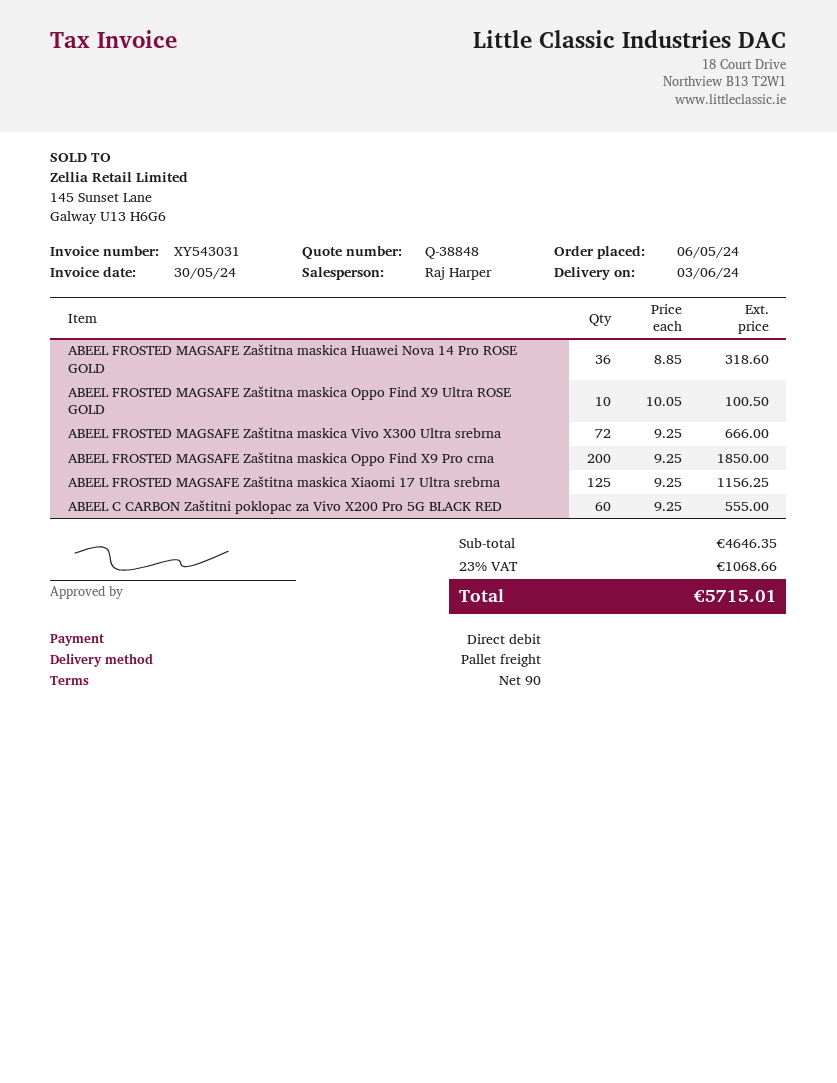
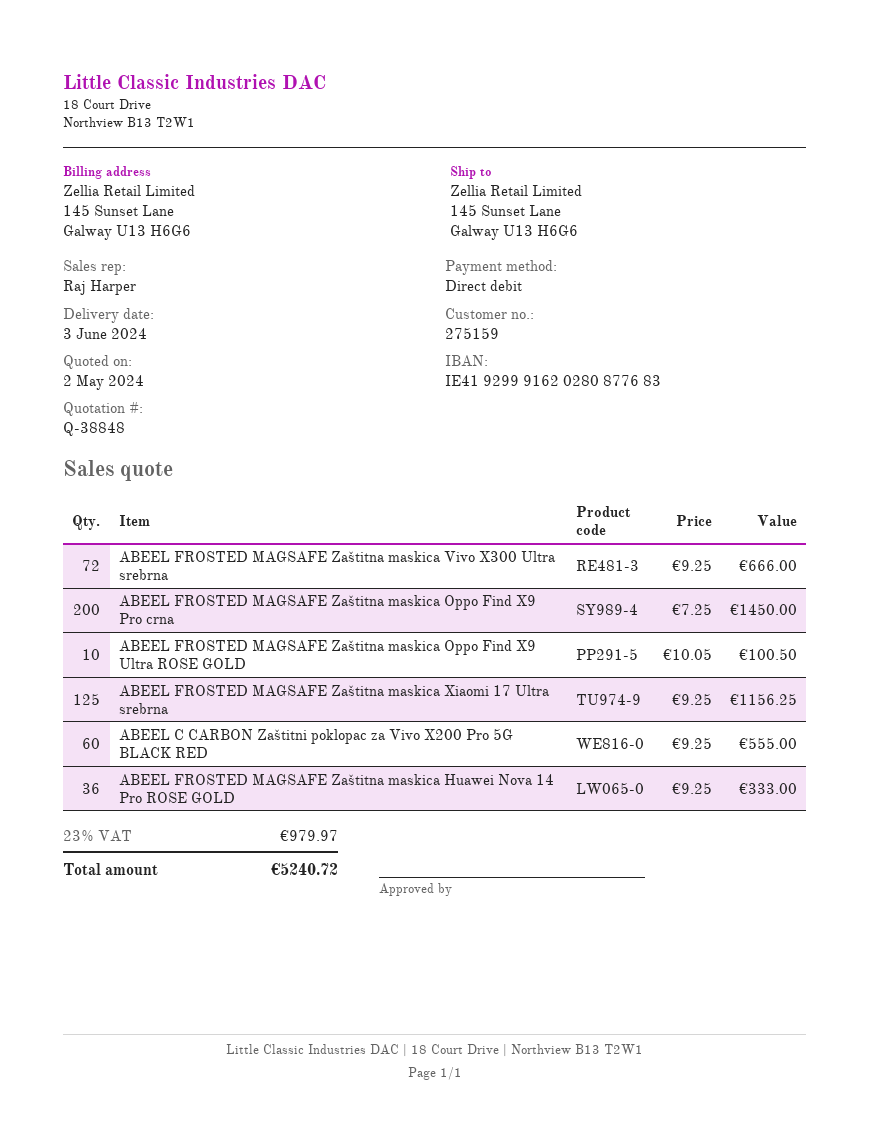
ABEEL FROSTED MAGSAFE Zaštitna maskica Huawei Nova 14 Pro ROSE GOLD: 36 x 8.85 = 318.60 -> 36 x 9.25 = 333.00
ABEEL FROSTED MAGSAFE Zaštitna maskica Oppo Find X9 Pro crna: 200 x 9.25 = 1850.00 -> 200 x 7.25 = 1450.00
tax: 23% = 1068.66 -> 23% = 979.97
total: 5715.01 -> 5240.72

